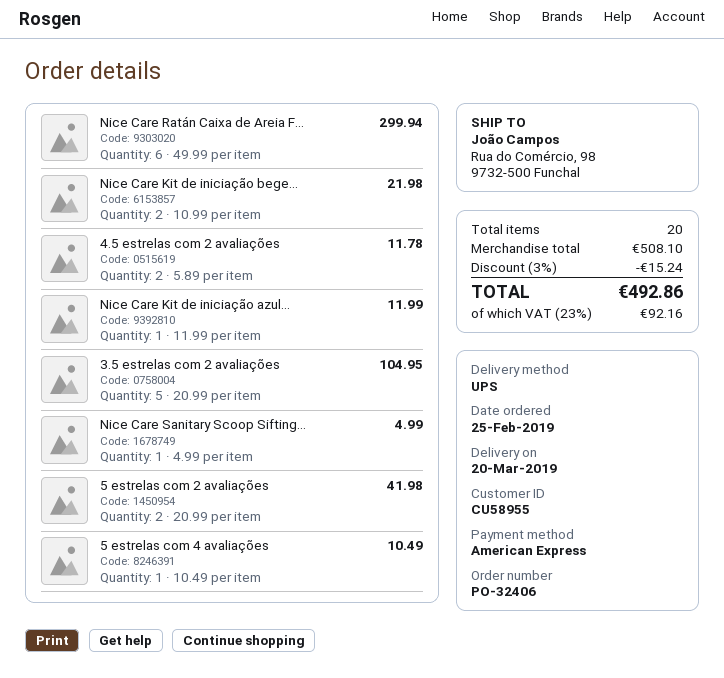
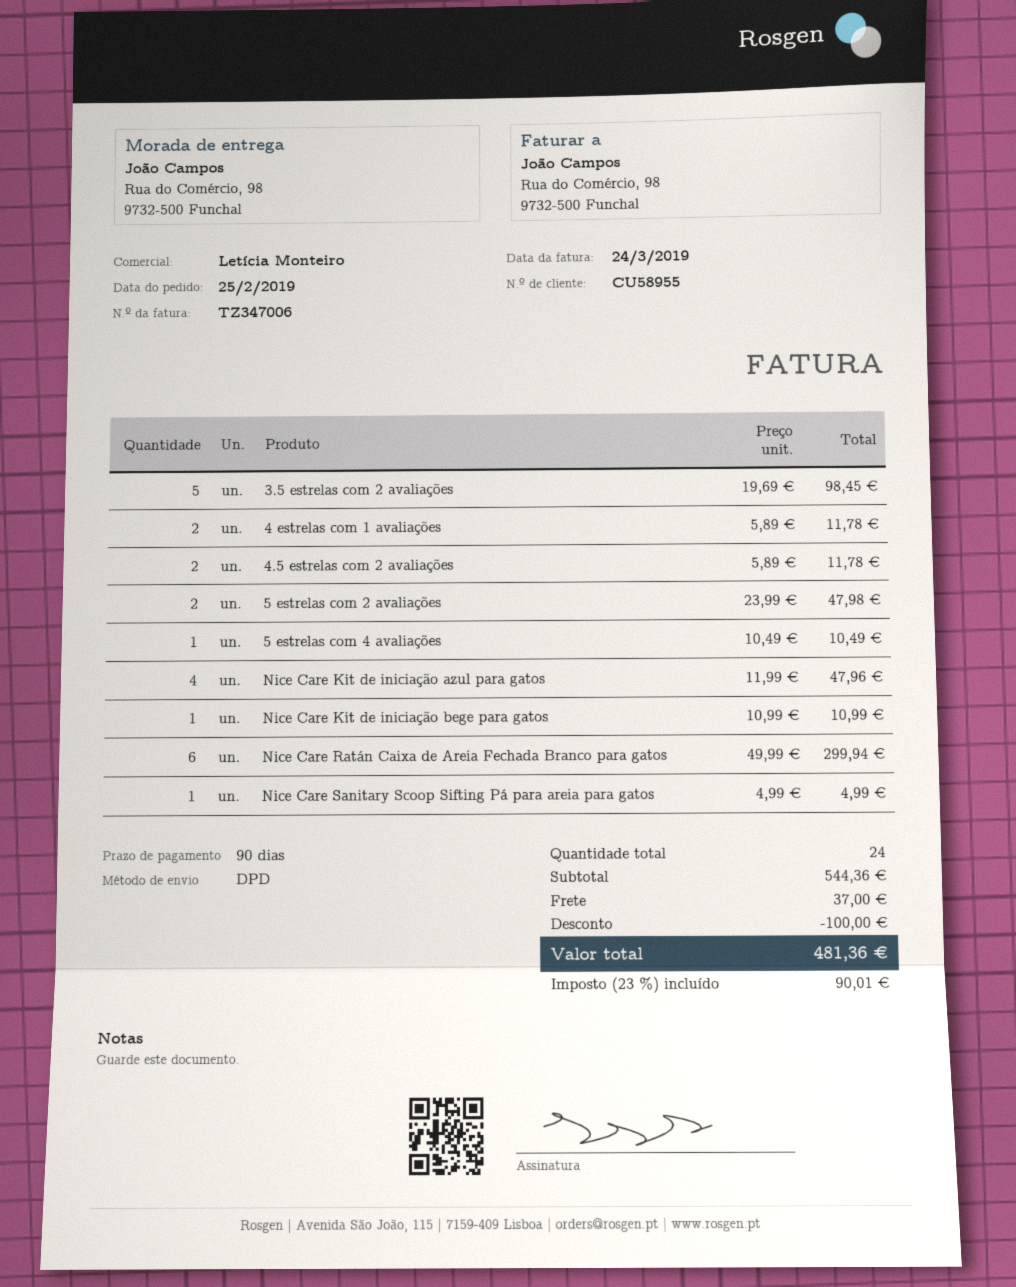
shipping method: UPS -> DPD
Nice Care Kit de iniciação bege...: 2 x 10.99 = 21.98 -> 1 x 10.99 = 10.99
Nice Care Kit de iniciação azul...: 1 x 11.99 = 11.99 -> 4 x 11.99 = 47.96
3.5 estrelas com 2 avaliações: 5 x 20.99 = 104.95 -> 5 x 19.69 = 98.45
5 estrelas com 2 avaliações: 2 x 20.99 = 41.98 -> 2 x 23.99 = 47.98
4 estrelas com 1 avaliações: none -> 2 x 5.89 = 11.78
total quantity: 20 -> 24
subtotal: 508.10 -> 544.36
discount: 15.24 -> 100.00
shipping: none -> 37.00
tax: 23% = 92.16 -> 23% = 90.01
total: 492.86 -> 481.36

